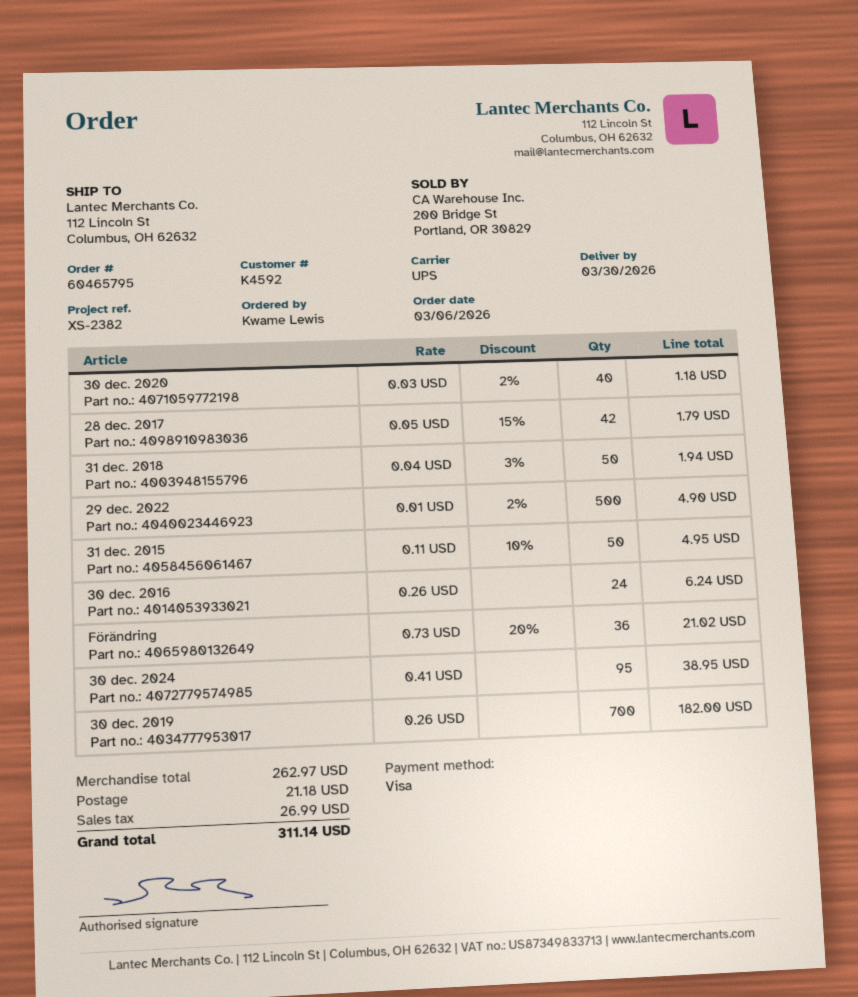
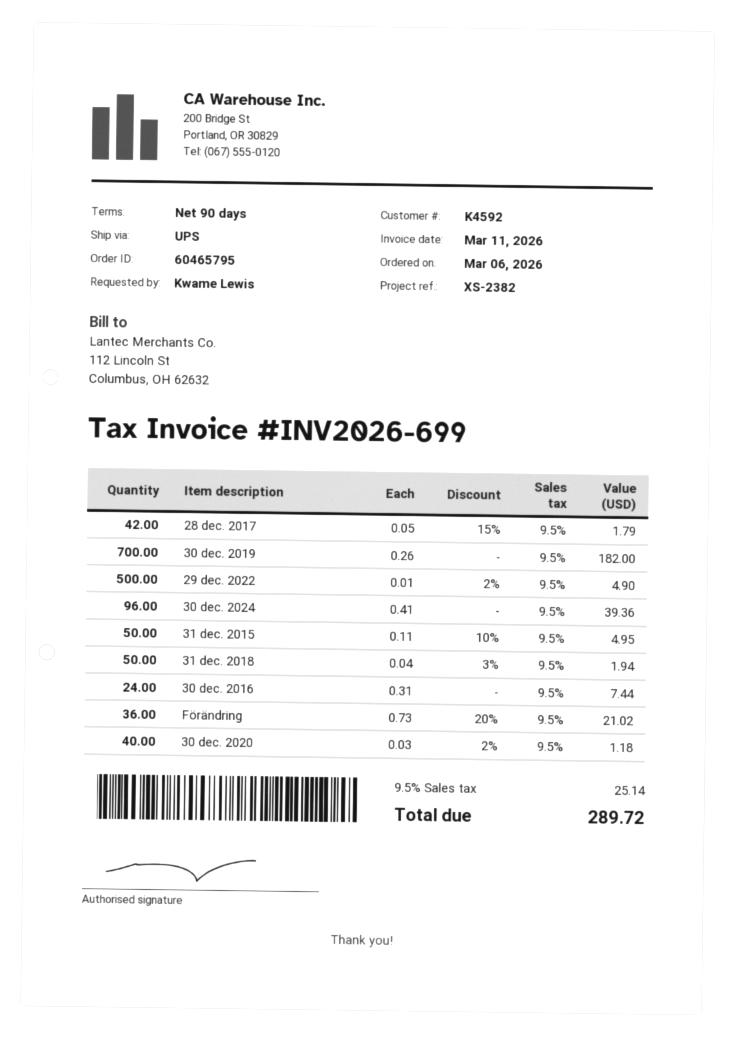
30 dec. 2016: 24 x 0.26 = 6.24 -> 24 x 0.31 = 7.44
30 dec. 2024: 95 x 0.41 = 38.95 -> 96 x 0.41 = 39.36
shipping: 21.18 -> none
tax: 26.99 -> 25.14
total: 311.14 -> 289.72

